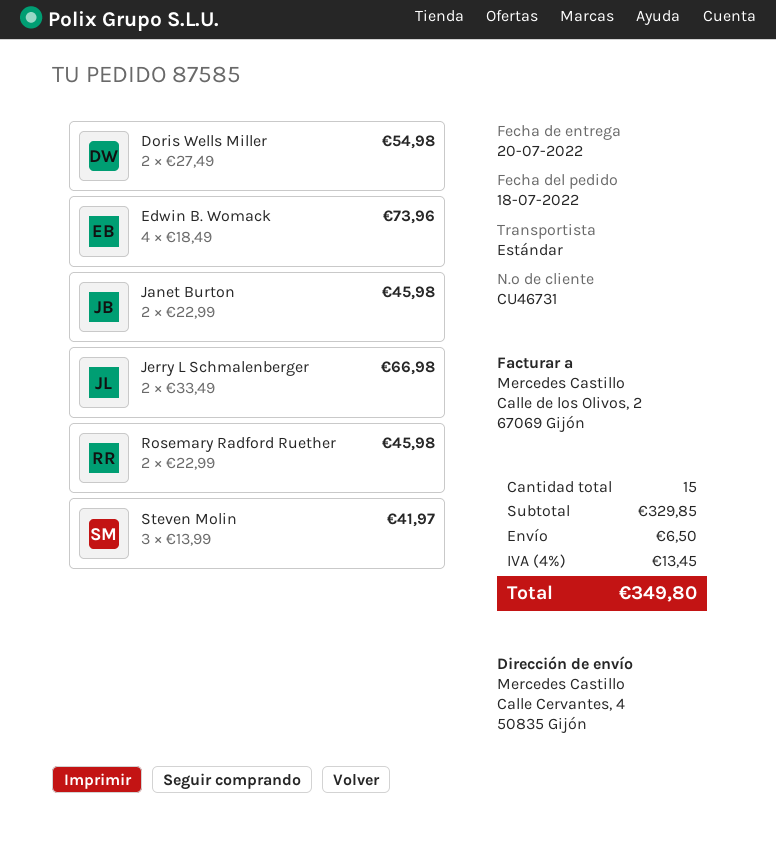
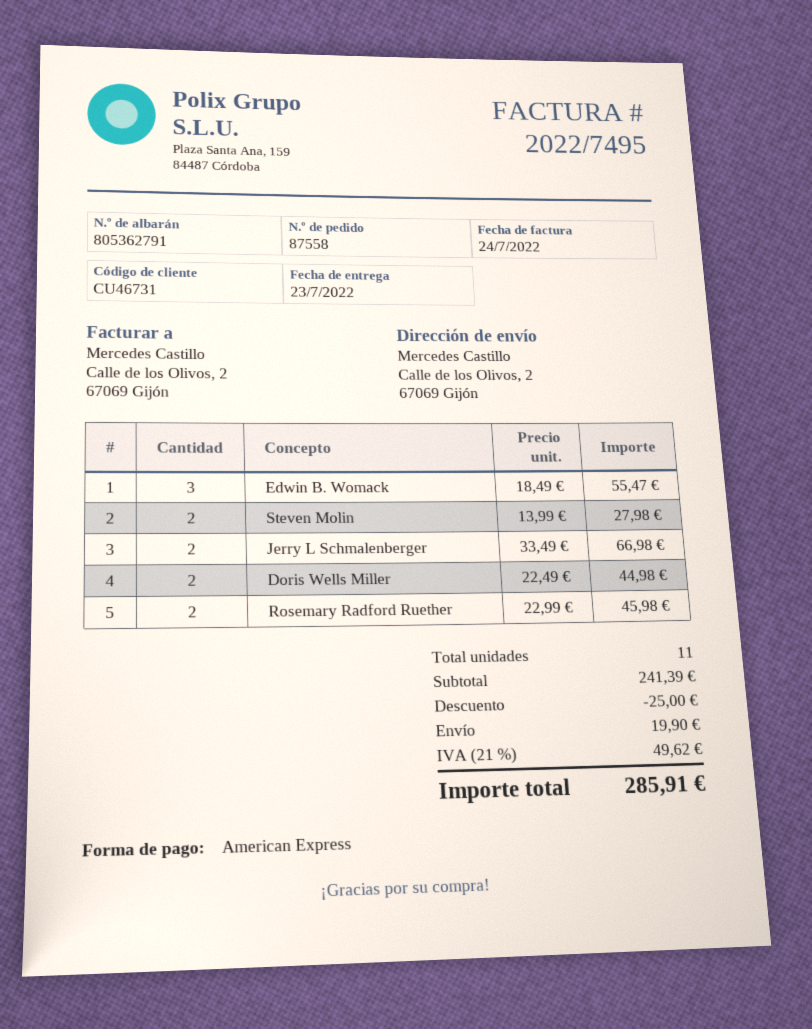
order number: 87585 -> 87558
delivery date: 2022-07-20 -> 2022-07-23
ship to: Calle Cervantes, 4, 50835 Gijón -> Calle de los Olivos, 2, 67069 Gijón
Doris Wells Miller: 2 x 27.49 = 54.98 -> 2 x 22.49 = 44.98
Edwin B. Womack: 4 x 18.49 = 73.96 -> 3 x 18.49 = 55.47
Janet Burton: 2 x 22.99 = 45.98 -> none
Steven Molin: 3 x 13.99 = 41.97 -> 2 x 13.99 = 27.98
total quantity: 15 -> 11
subtotal: 329.85 -> 241.39
discount: none -> 25.00
shipping: 6.50 -> 19.90
tax: 4% = 13.45 -> 21% = 49.62
total: 349.80 -> 285.91

